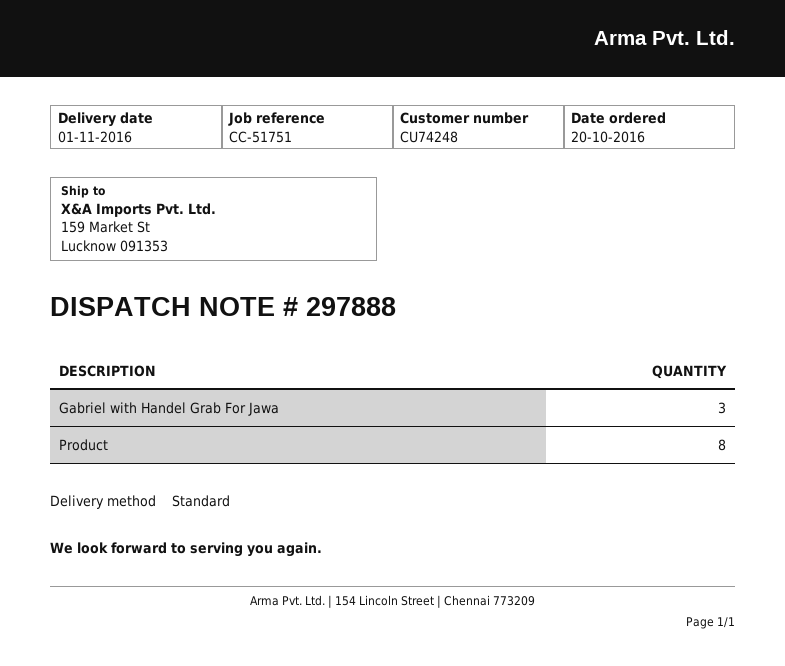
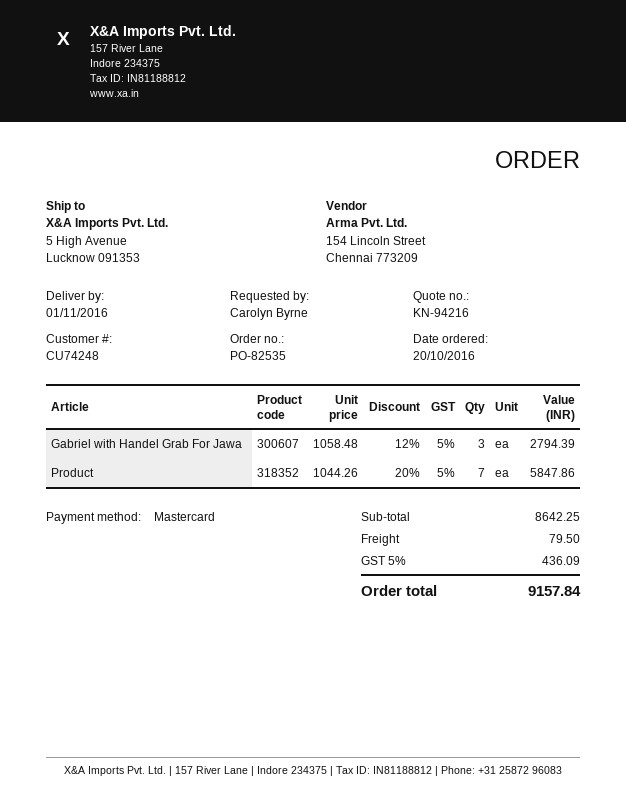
ship to: 159 Market St, Lucknow 091353 -> 5 High Avenue, Lucknow 091353
Product: 8 -> 7

